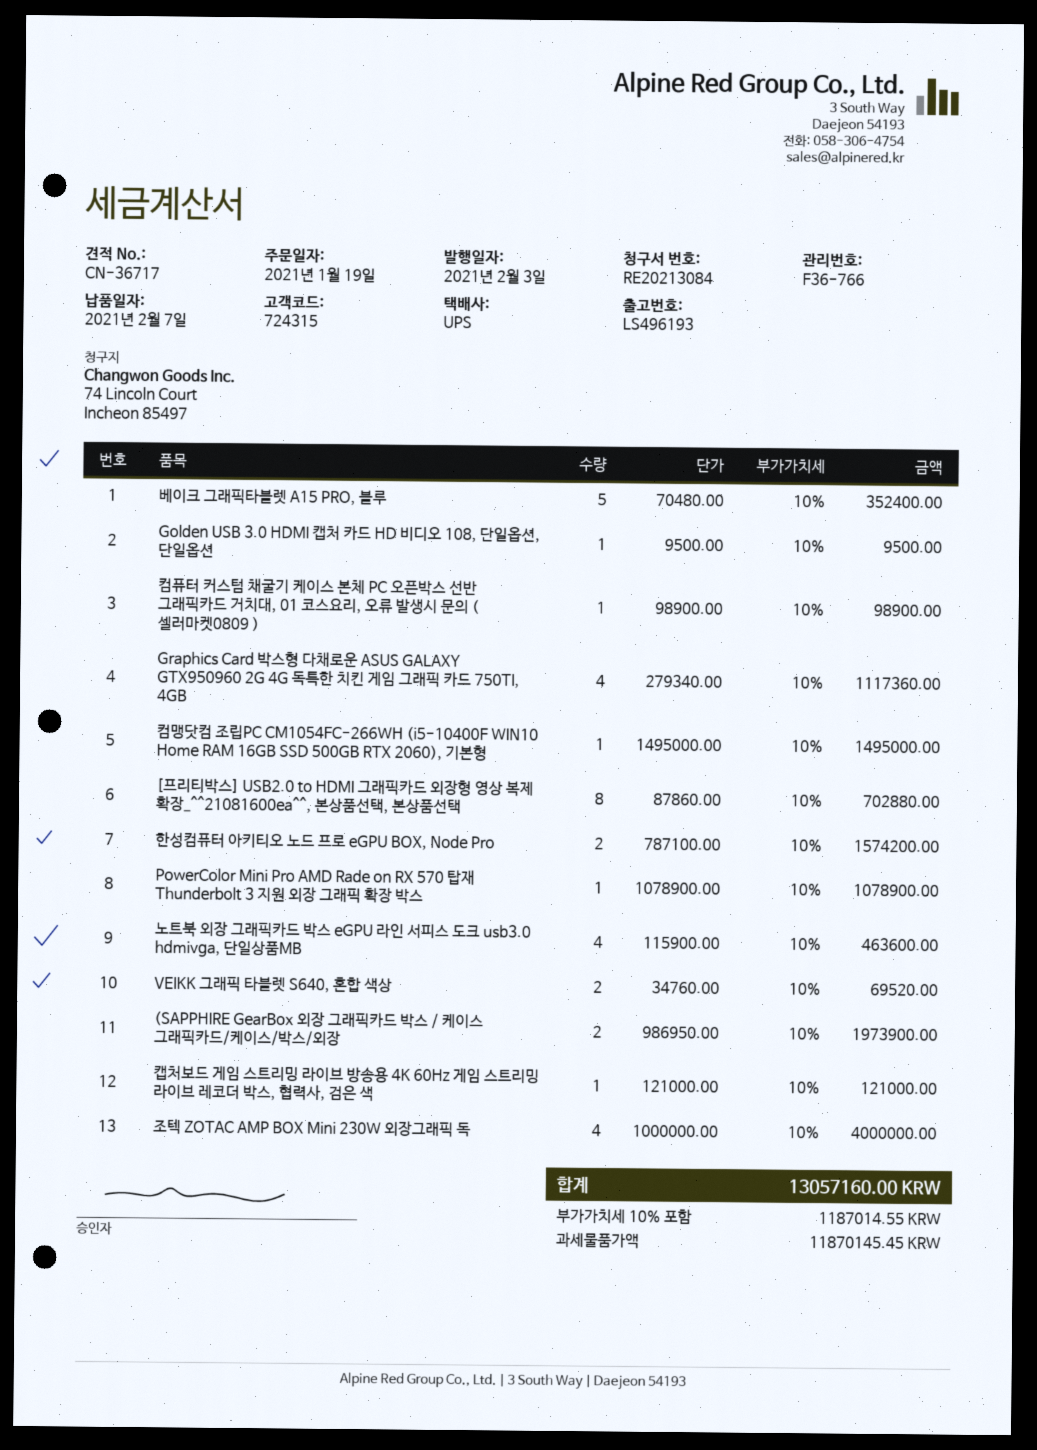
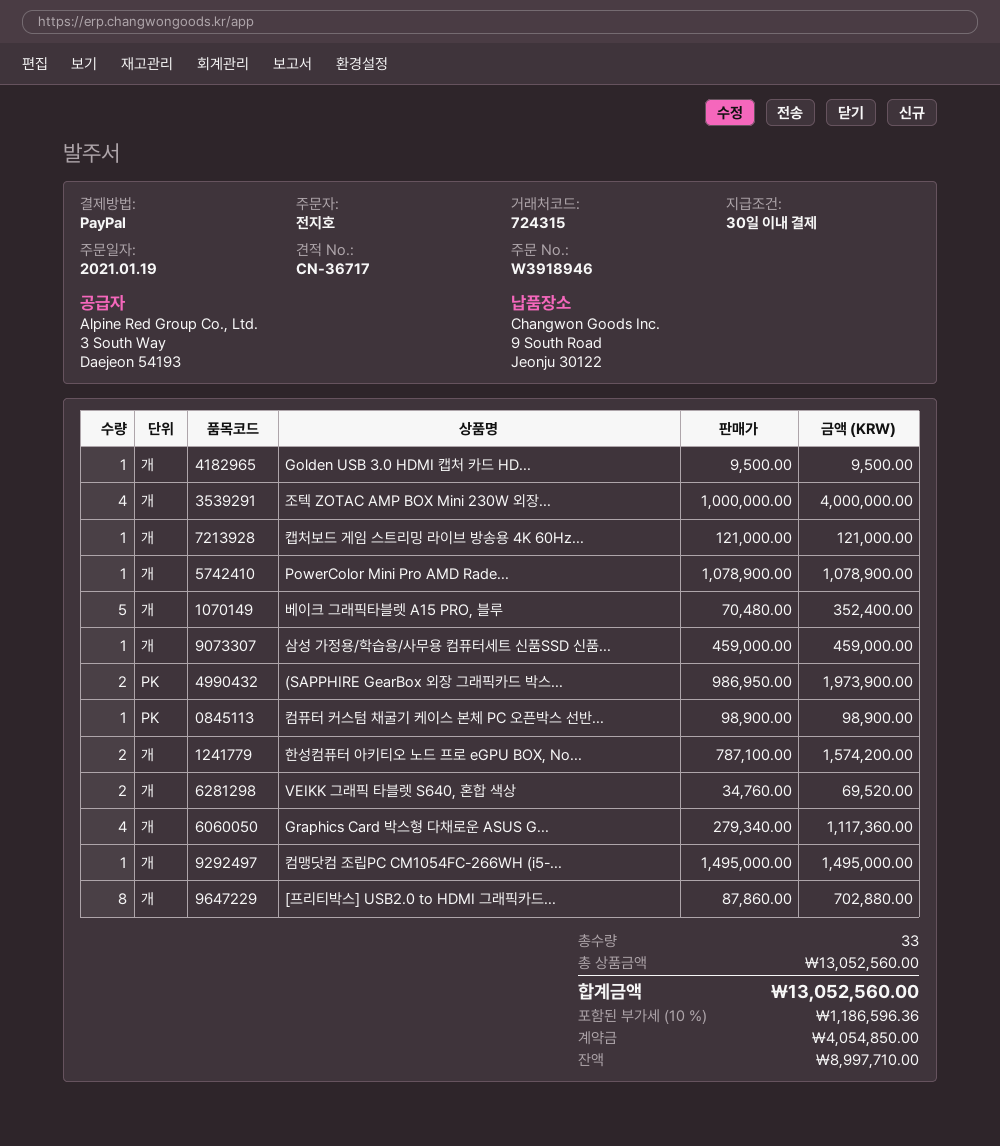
노트북 외장 그래픽카드 박스 eGPU 라인 서피스 도크 usb3.0 hdmivga, 단일상품MB: 4 x 115900.00 = 463600.00 -> none
삼성 가정용/학습용/사무용 컴퓨터세트 신품SSD 신품...: none -> 1 x 459000.00 = 459000.00
tax: 10% = 1187014.55 -> 10% = 1186596.36
total: 13057160.00 -> 13052560.00

